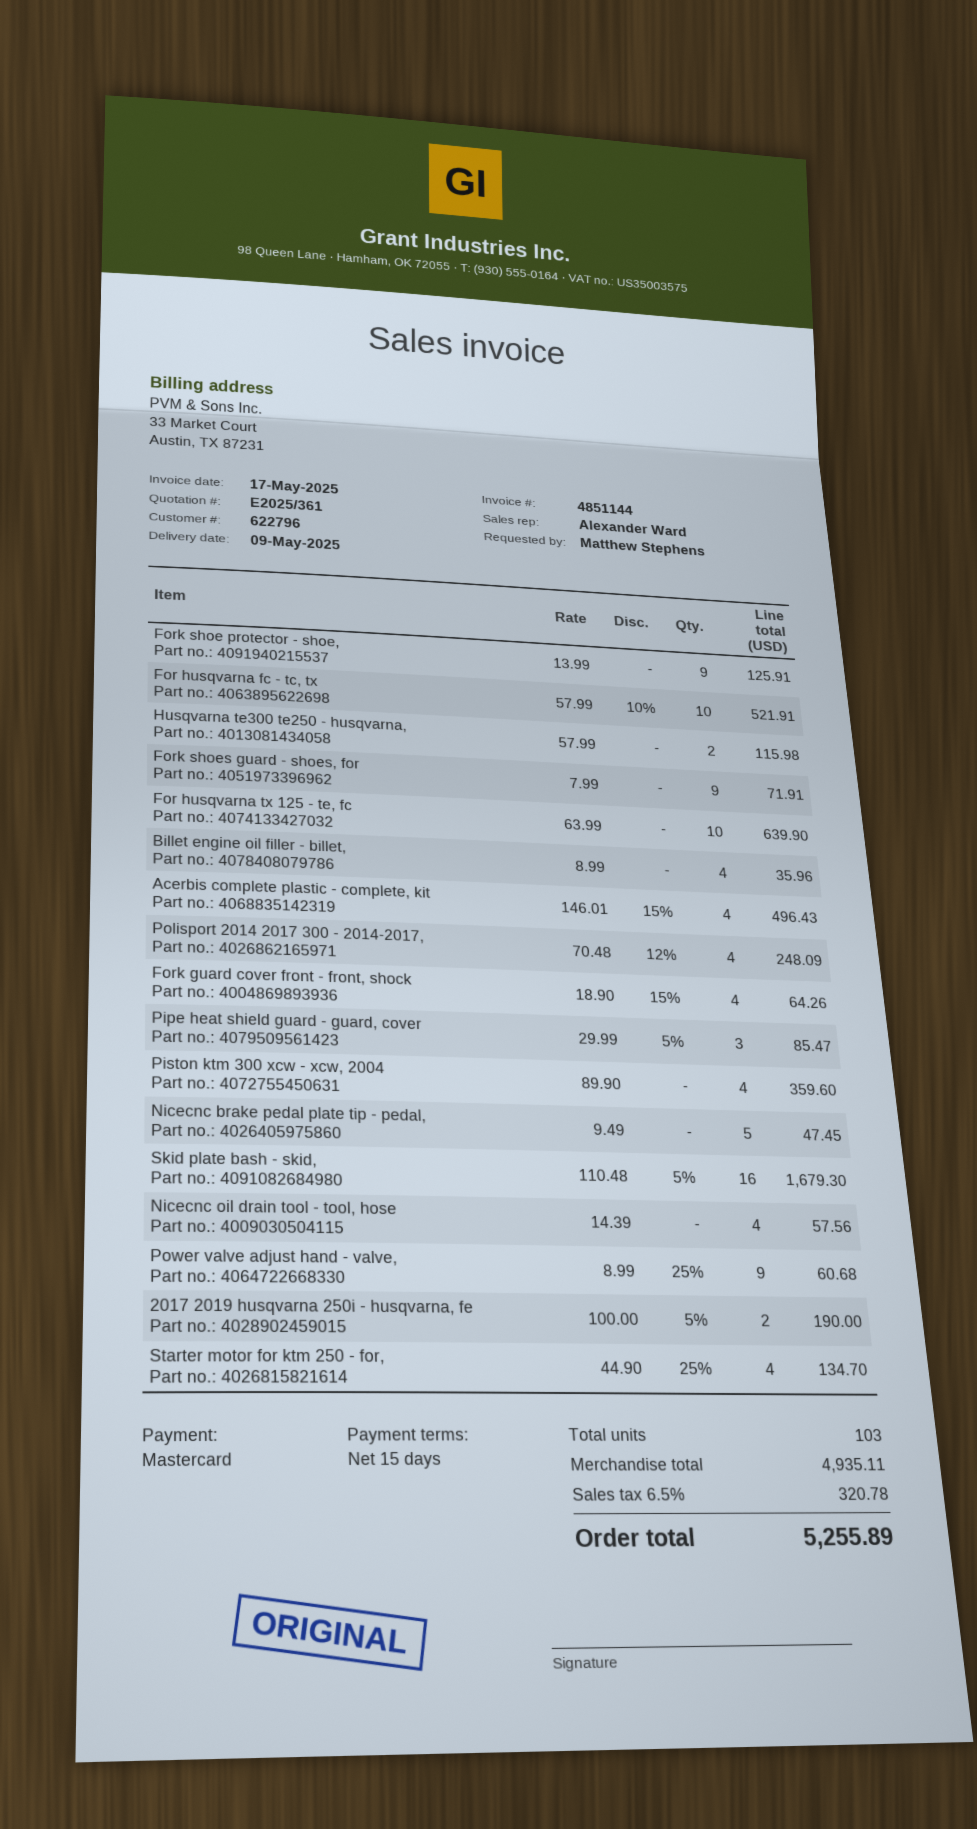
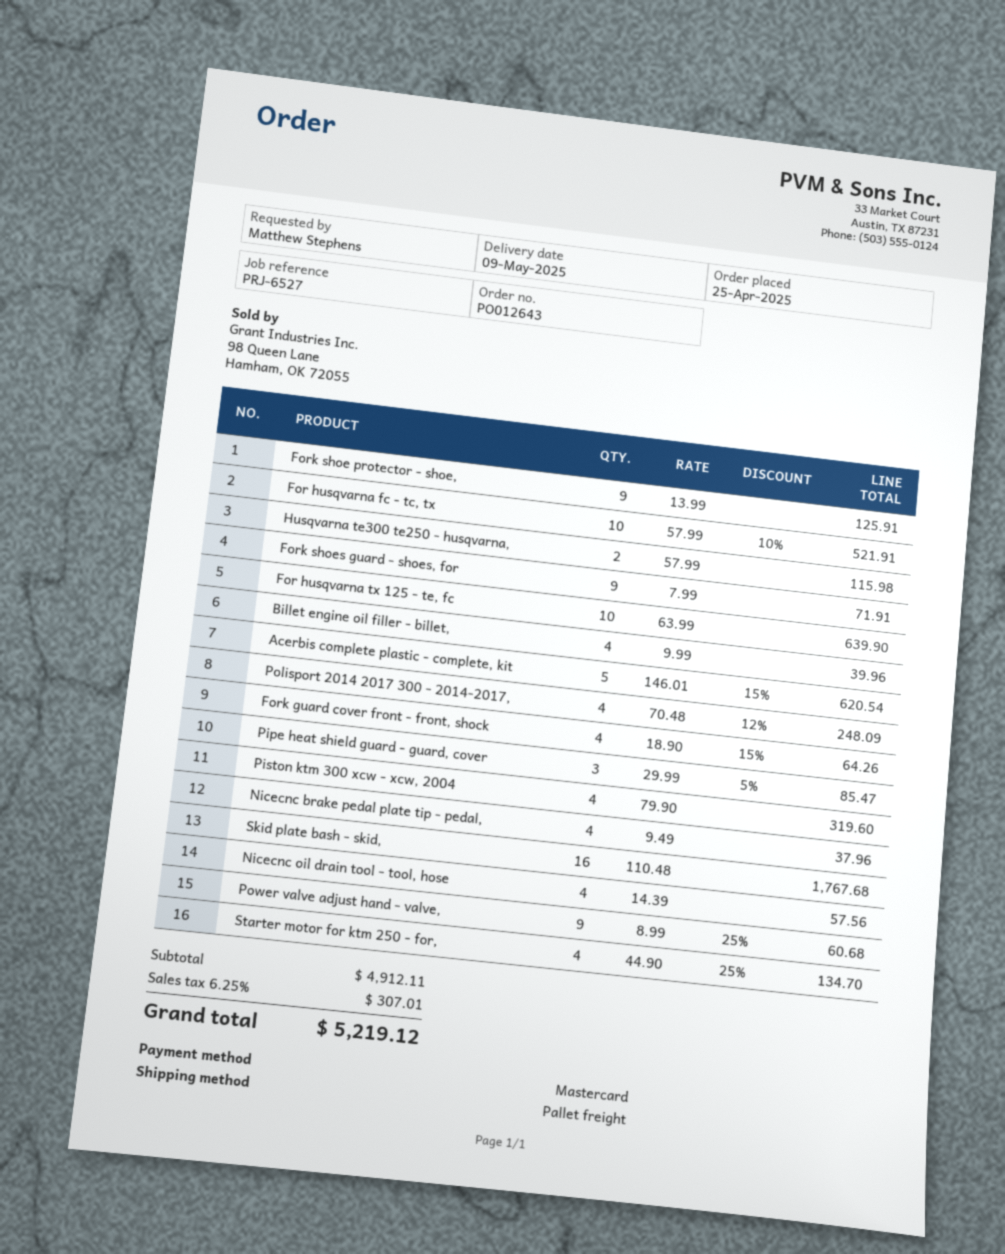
Billet engine oil filler - billet,: 4 x 8.99 = 35.96 -> 4 x 9.99 = 39.96
Acerbis complete plastic - complete, kit: 4 x 146.01 - 15% = 496.43 -> 5 x 146.01 - 15% = 620.54
Piston ktm 300 xcw - xcw, 2004: 4 x 89.90 = 359.60 -> 4 x 79.90 = 319.60
Nicecnc brake pedal plate tip - pedal,: 5 x 9.49 = 47.45 -> 4 x 9.49 = 37.96
Skid plate bash - skid,: 16 x 110.48 - 5% = 1679.30 -> 16 x 110.48 = 1767.68
2017 2019 husqvarna 250i - husqvarna, fe: 2 x 100.00 - 5% = 190.00 -> none
subtotal: 4935.11 -> 4912.11
tax: 6.5% = 320.78 -> 6.25% = 307.01
total: 5255.89 -> 5219.12

